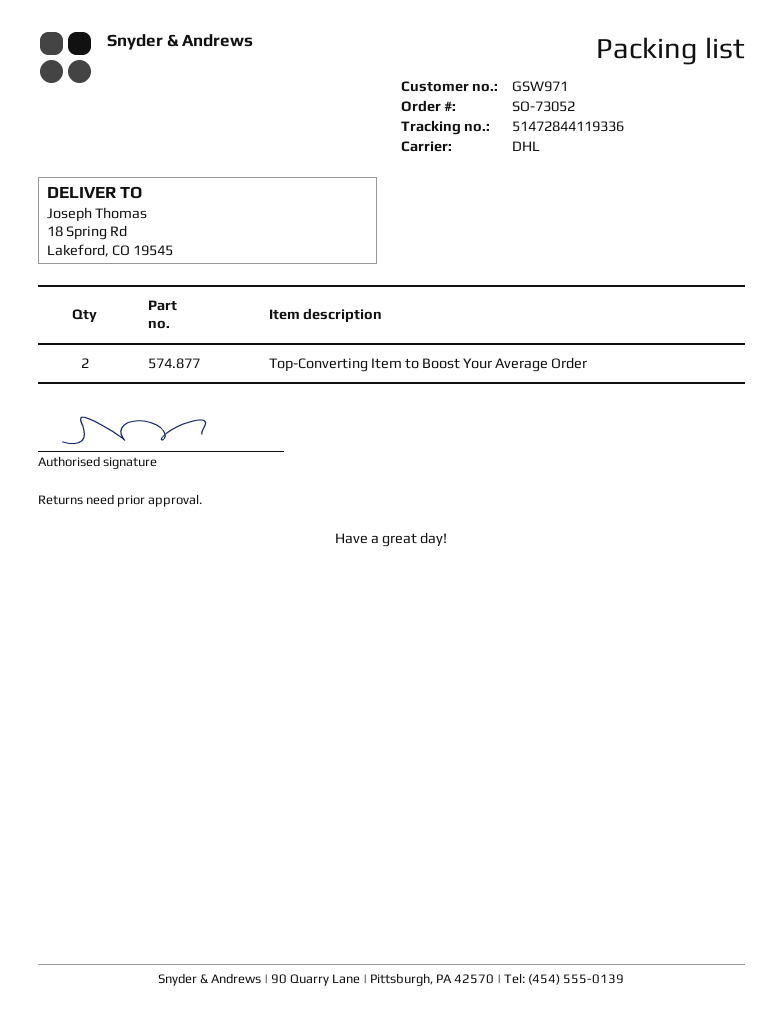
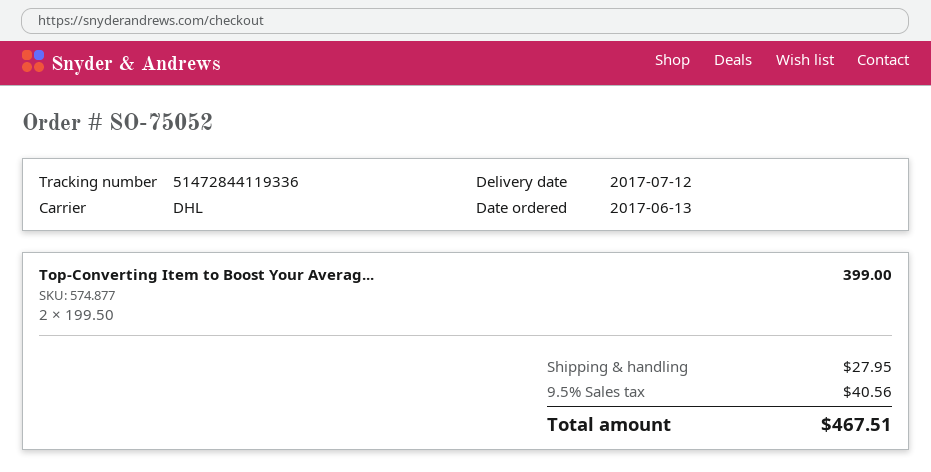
order number: SO-73052 -> SO-75052

